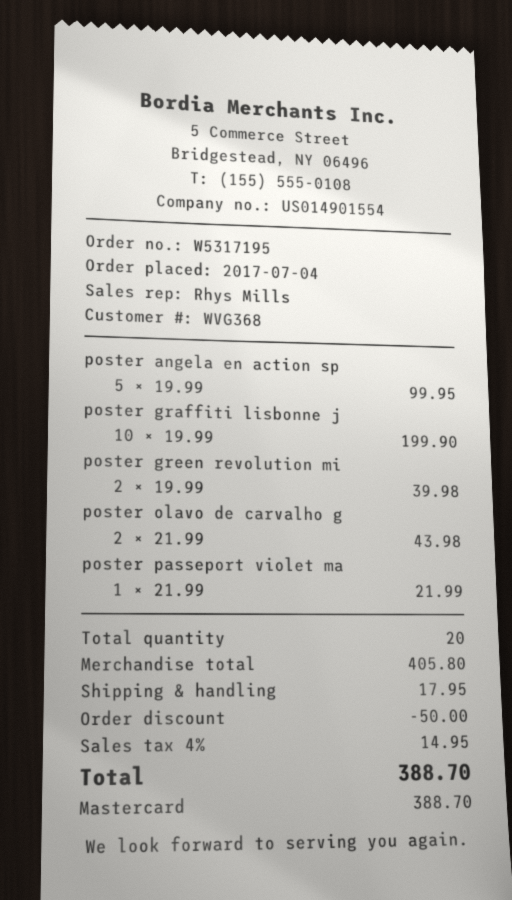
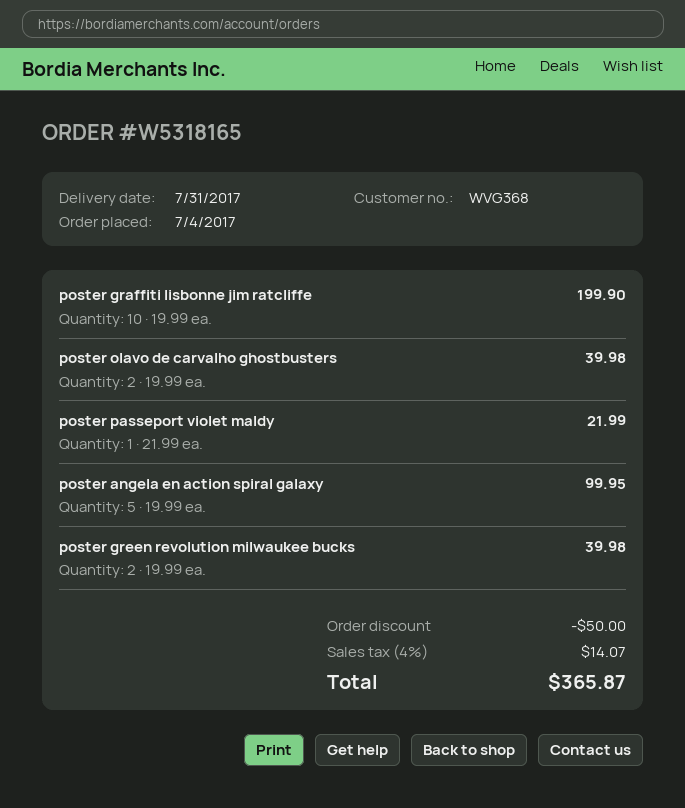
order number: W5317195 -> W5318165
poster olavo de carvalho g: 2 x 21.99 = 43.98 -> 2 x 19.99 = 39.98
shipping: 17.95 -> none
tax: 4% = 14.95 -> 4% = 14.07
total: 388.70 -> 365.87

